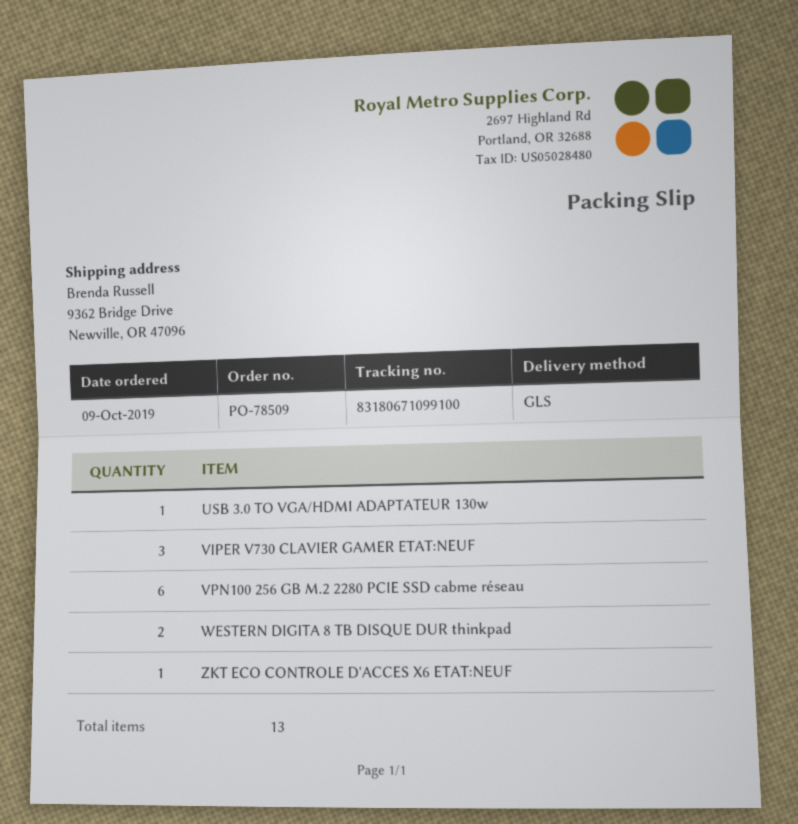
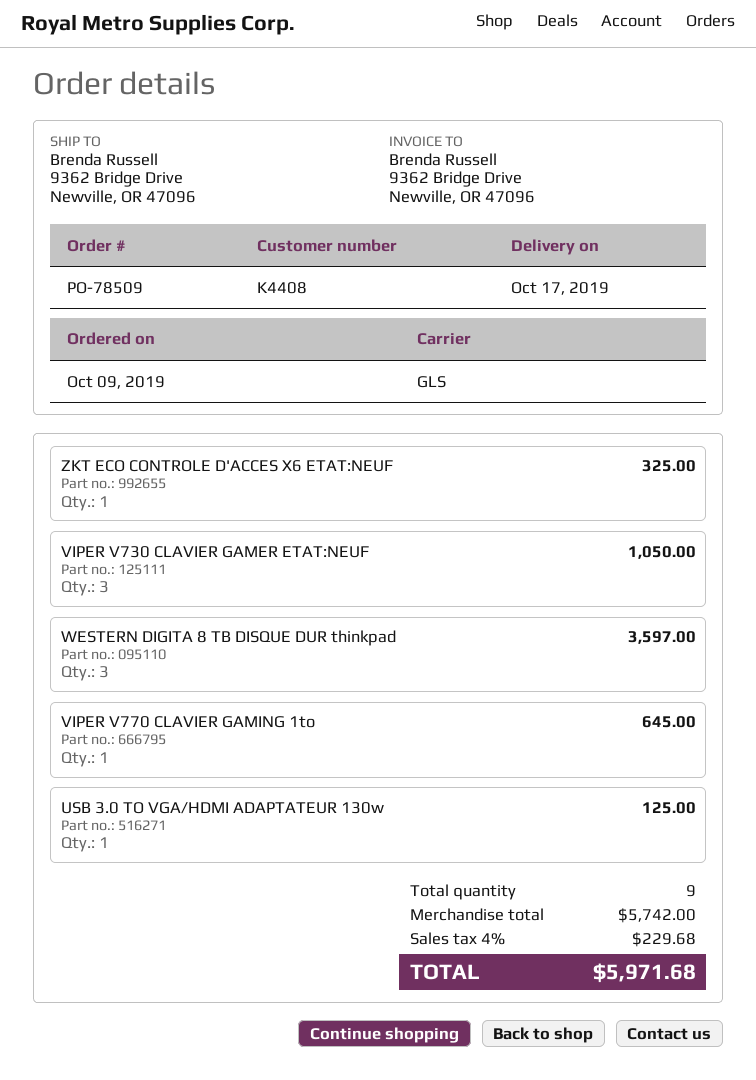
VPN100 256 GB M.2 2280 PCIE SSD cabme réseau: 6 -> none
WESTERN DIGITA 8 TB DISQUE DUR thinkpad: 2 -> 3
VIPER V770 CLAVIER GAMING 1to: none -> 1
total quantity: 13 -> 9

